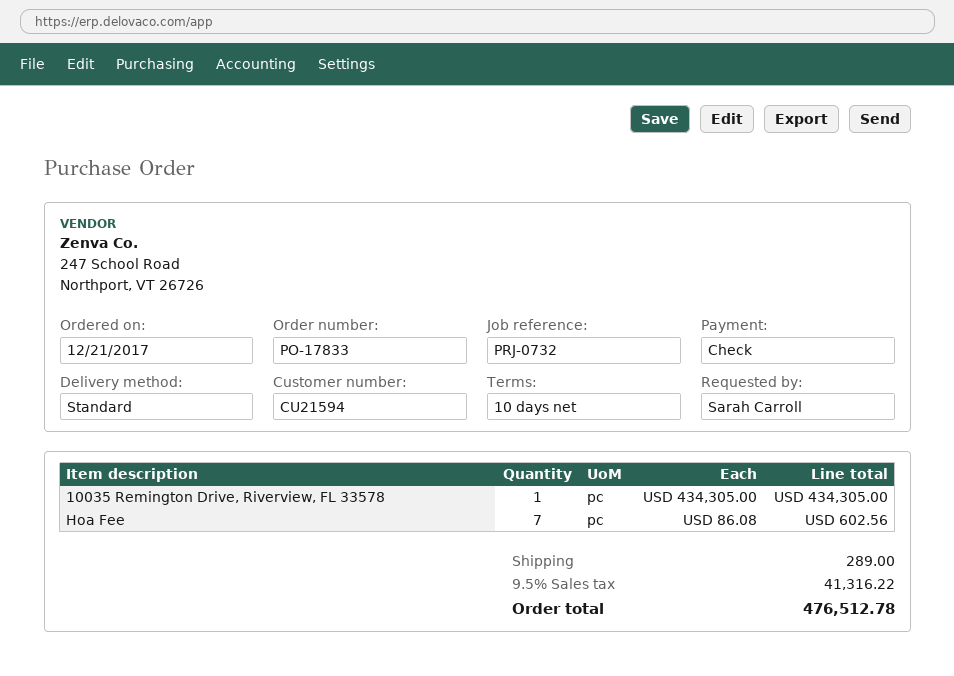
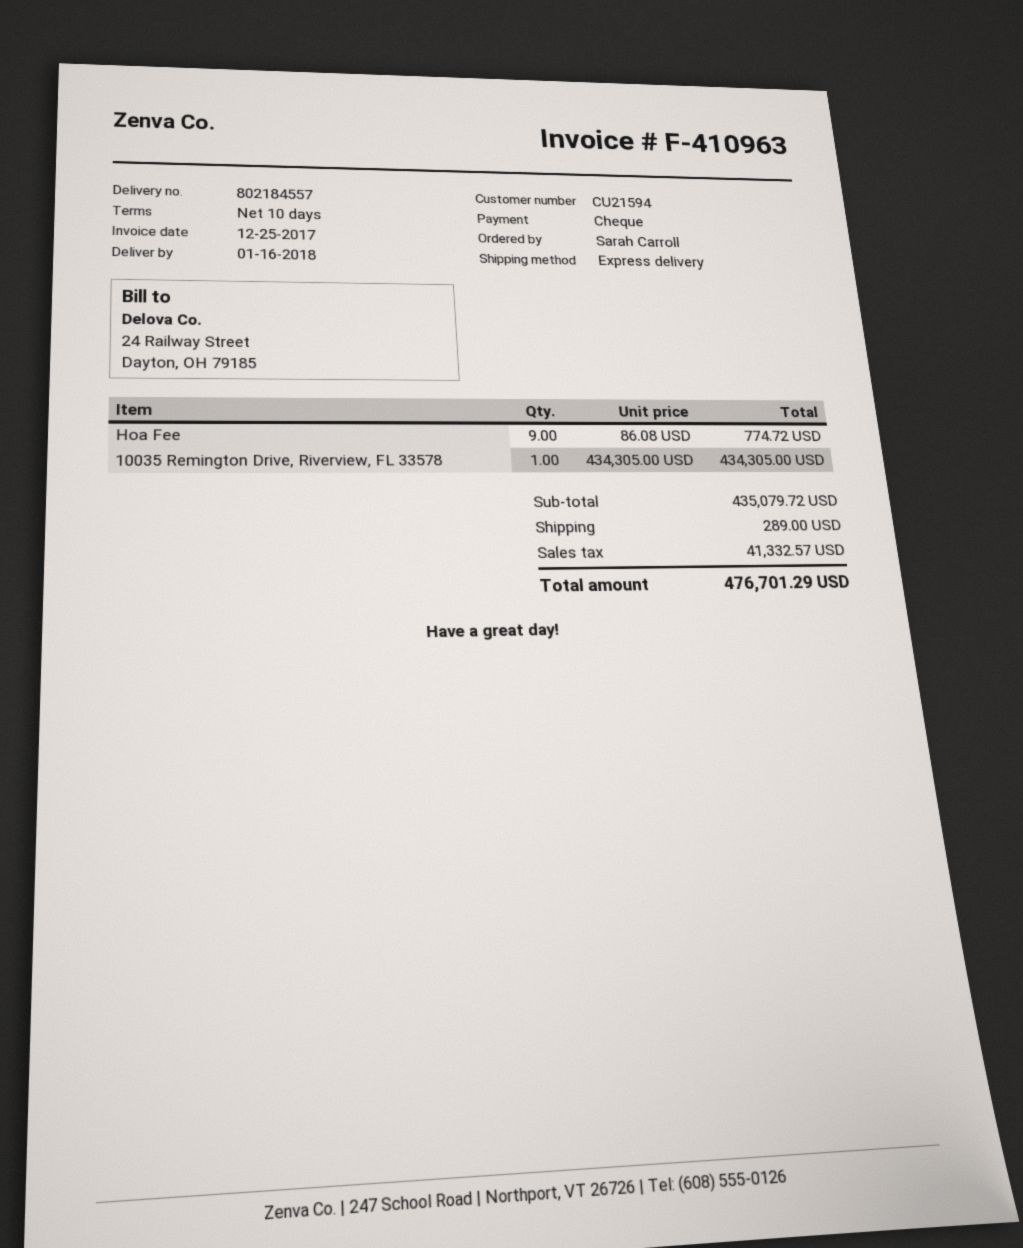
shipping method: standard -> express
Hoa Fee: 7 x 86.08 = 602.56 -> 9 x 86.08 = 774.72
tax: 41316.22 -> 41332.57
total: 476512.78 -> 476701.29

